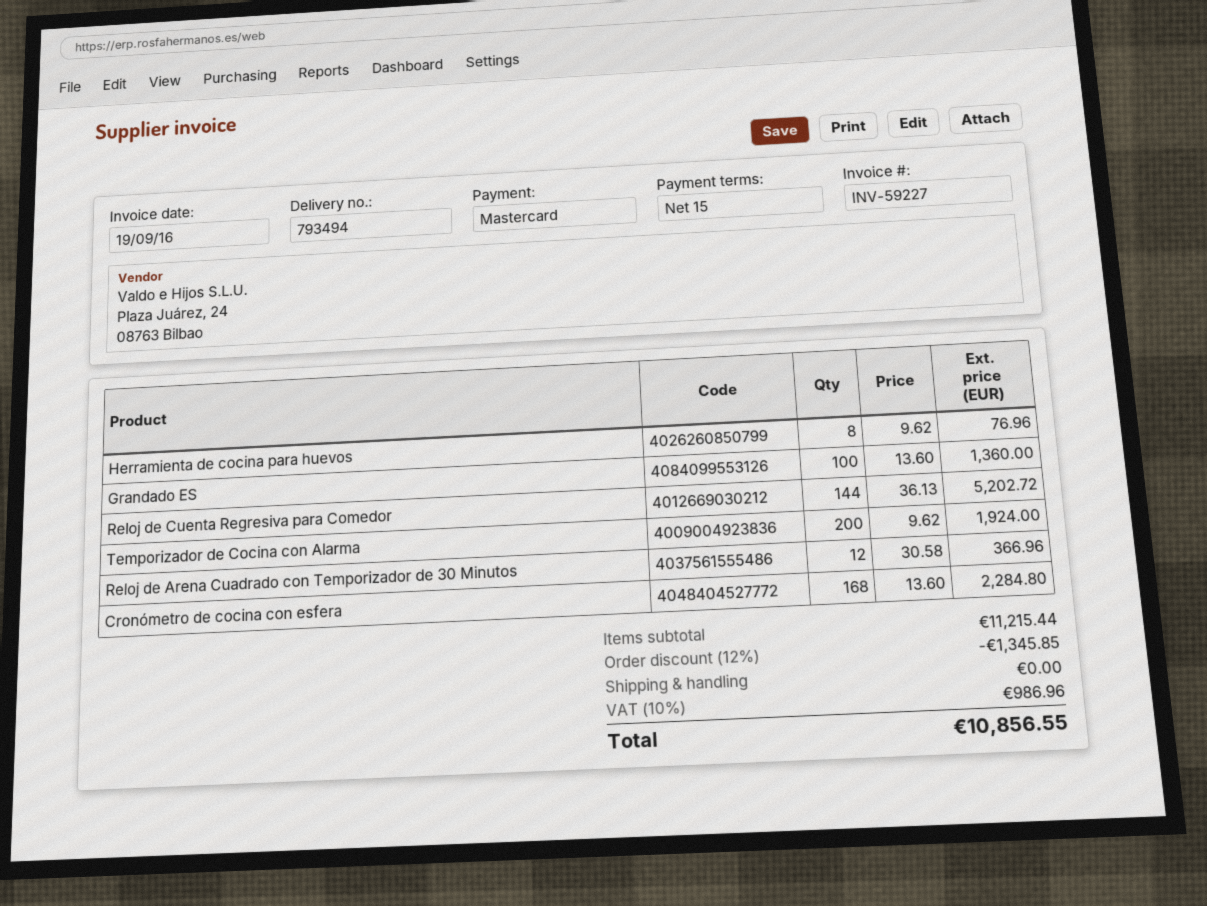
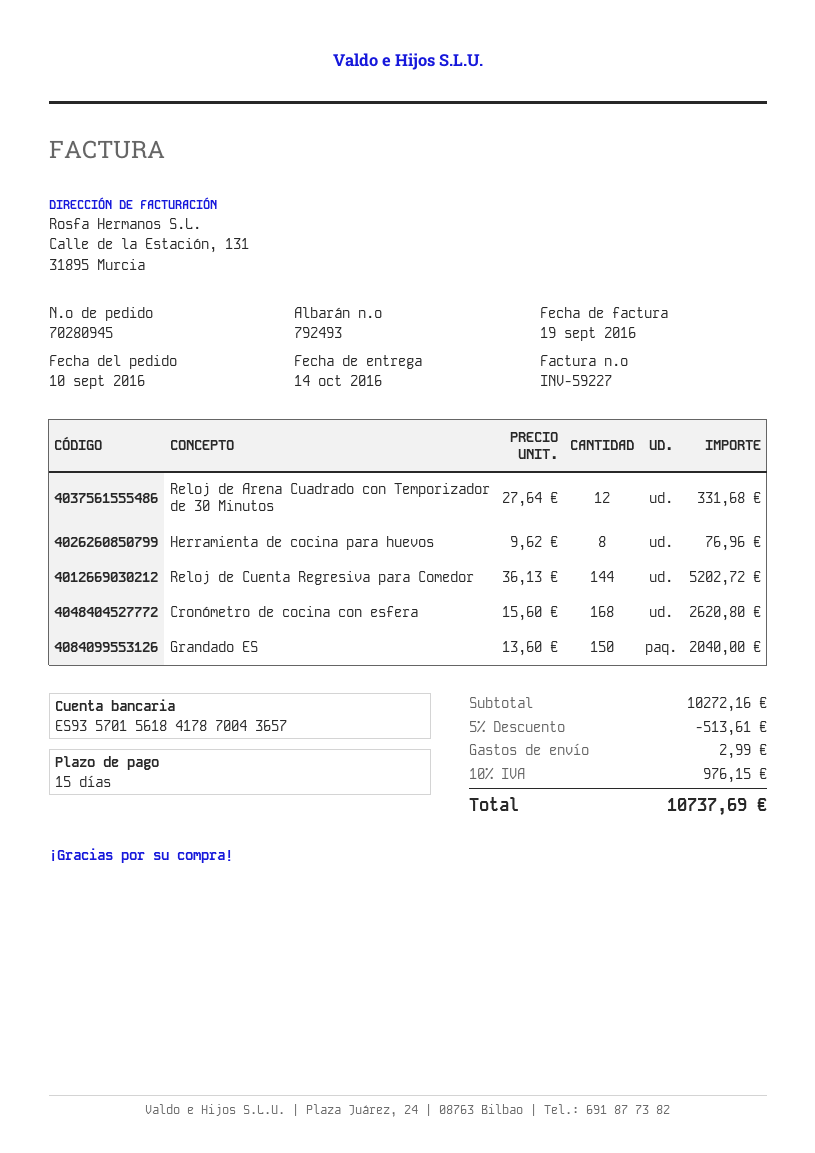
delivery note number: 793494 -> 792493
Grandado ES: 100 x 13.60 = 1360.00 -> 150 x 13.60 = 2040.00
Temporizador de Cocina con Alarma: 200 x 9.62 = 1924.00 -> none
Reloj de Arena Cuadrado con Temporizador de 30 Minutos: 12 x 30.58 = 366.96 -> 12 x 27.64 = 331.68
Cronómetro de cocina con esfera: 168 x 13.60 = 2284.80 -> 168 x 15.60 = 2620.80
subtotal: 11215.44 -> 10272.16
discount: 12% = 1345.85 -> 5% = 513.61
shipping: 0.00 -> 2.99
tax: 10% = 986.96 -> 10% = 976.15
total: 10856.55 -> 10737.69

